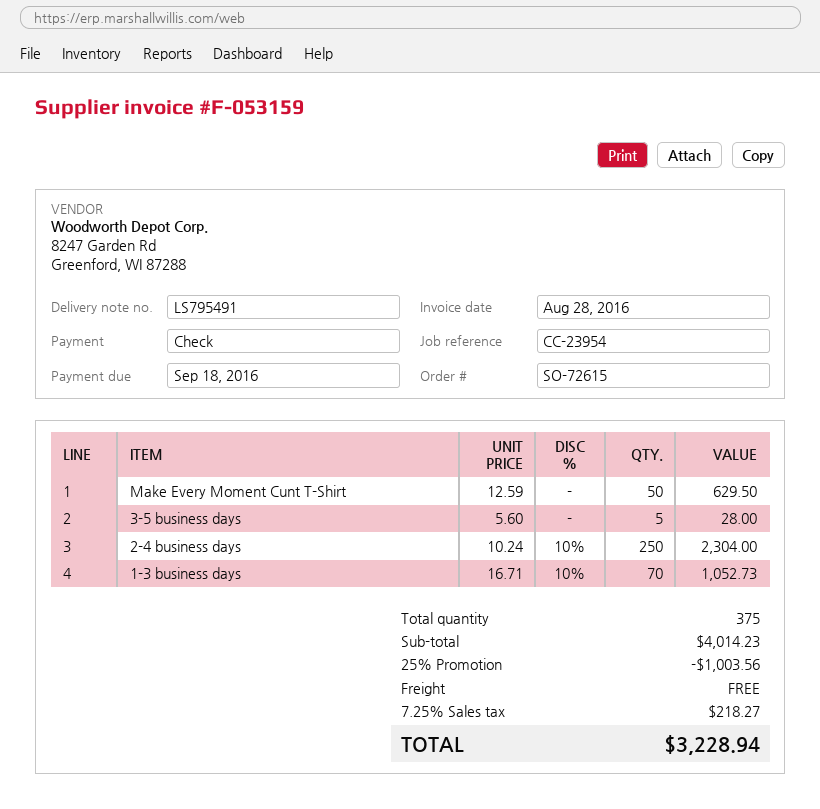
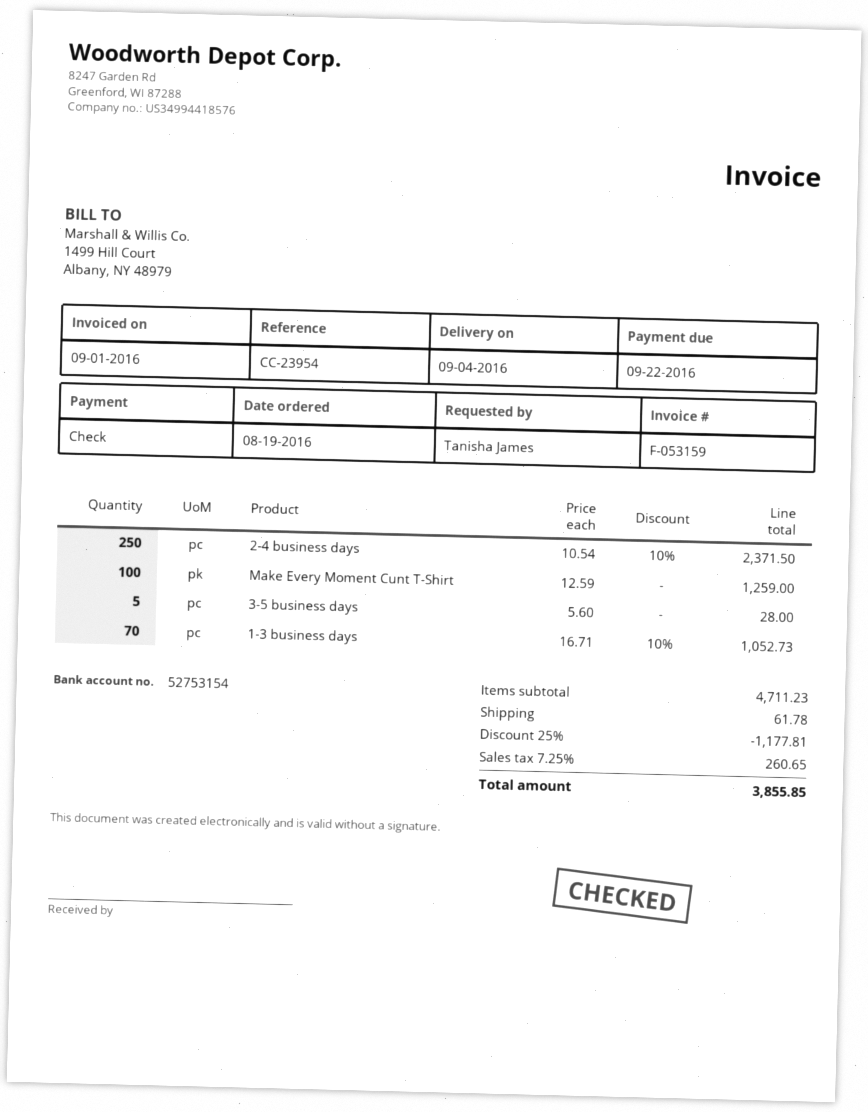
invoice date: 2016-08-28 -> 2016-09-01
due date: 2016-09-18 -> 2016-09-22
Make Every Moment Cunt T-Shirt: 50 x 12.59 = 629.50 -> 100 x 12.59 = 1259.00
2-4 business days: 250 x 10.24 - 10% = 2304.00 -> 250 x 10.54 - 10% = 2371.50
subtotal: 4014.23 -> 4711.23
discount: 25% = 1003.56 -> 25% = 1177.81
shipping: 0.00 -> 61.78
tax: 7.25% = 218.27 -> 7.25% = 260.65
total: 3228.94 -> 3855.85

